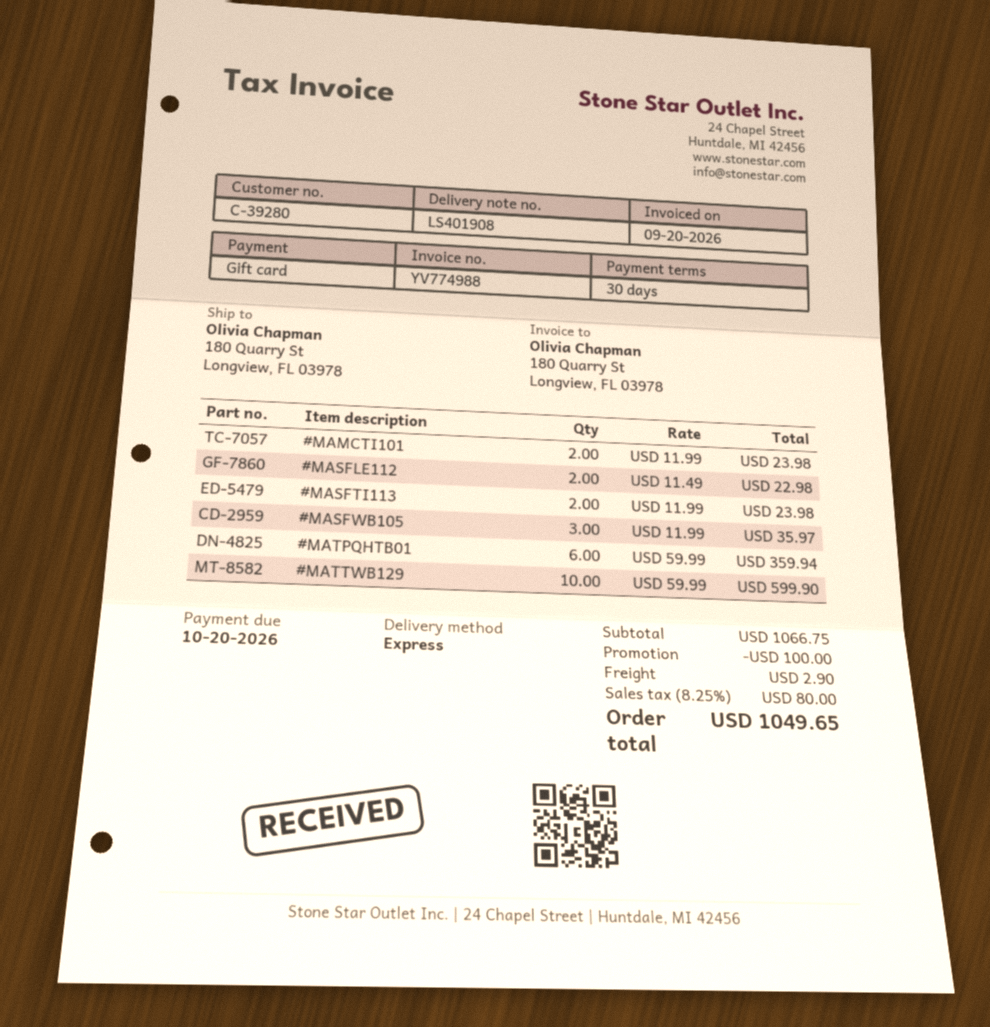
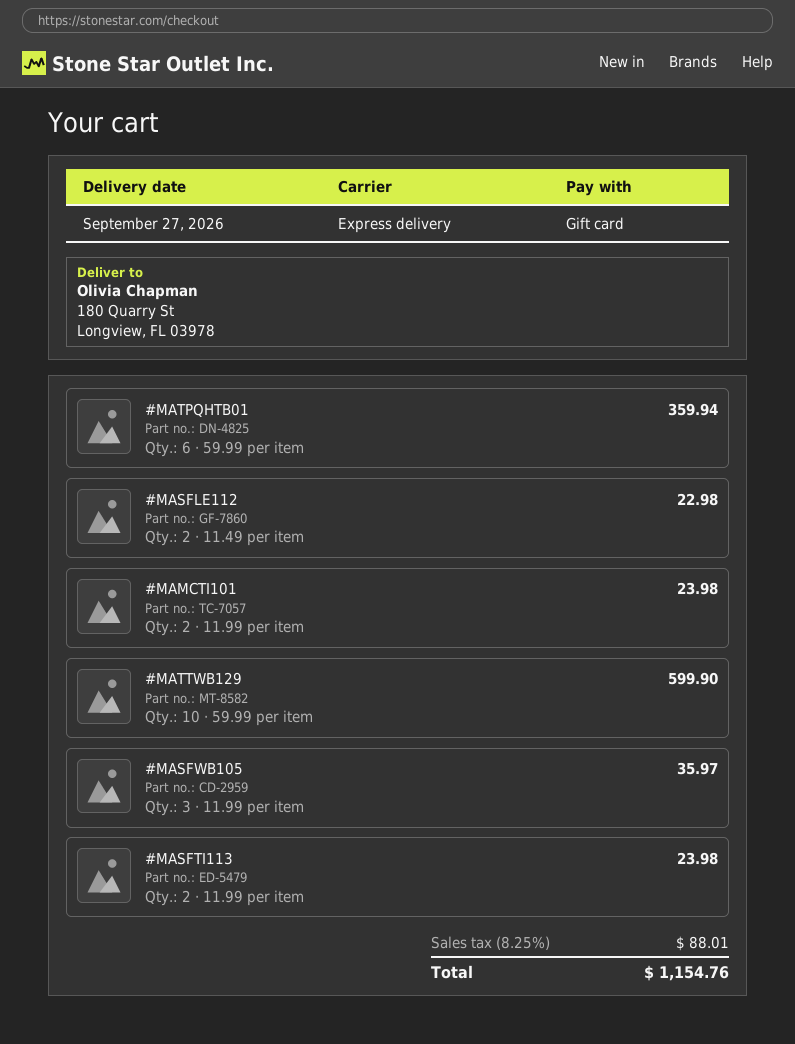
discount: 100.00 -> none
shipping: 2.90 -> none
tax: 8.25% = 80.00 -> 8.25% = 88.01
total: 1049.65 -> 1154.76

